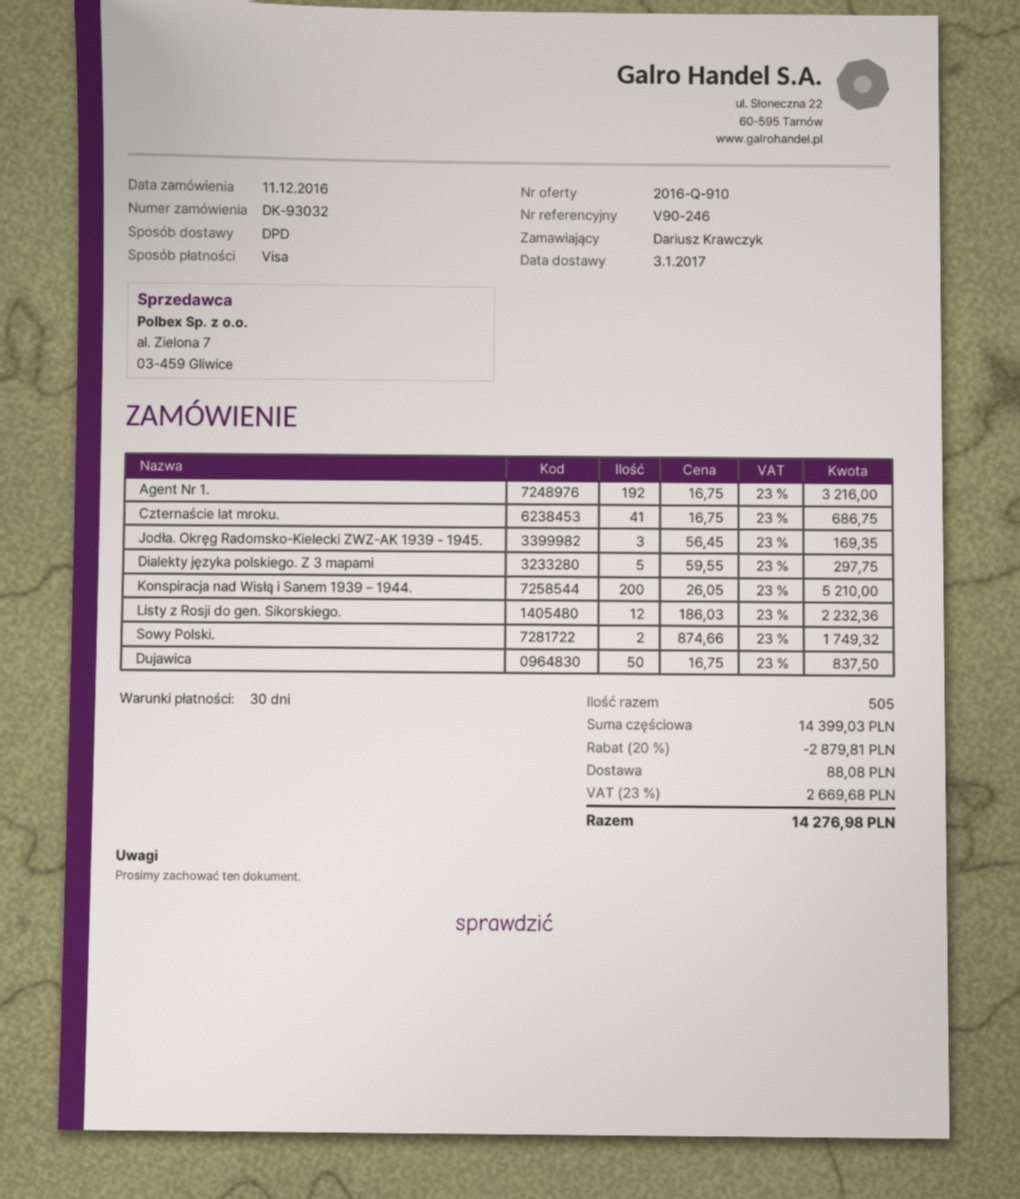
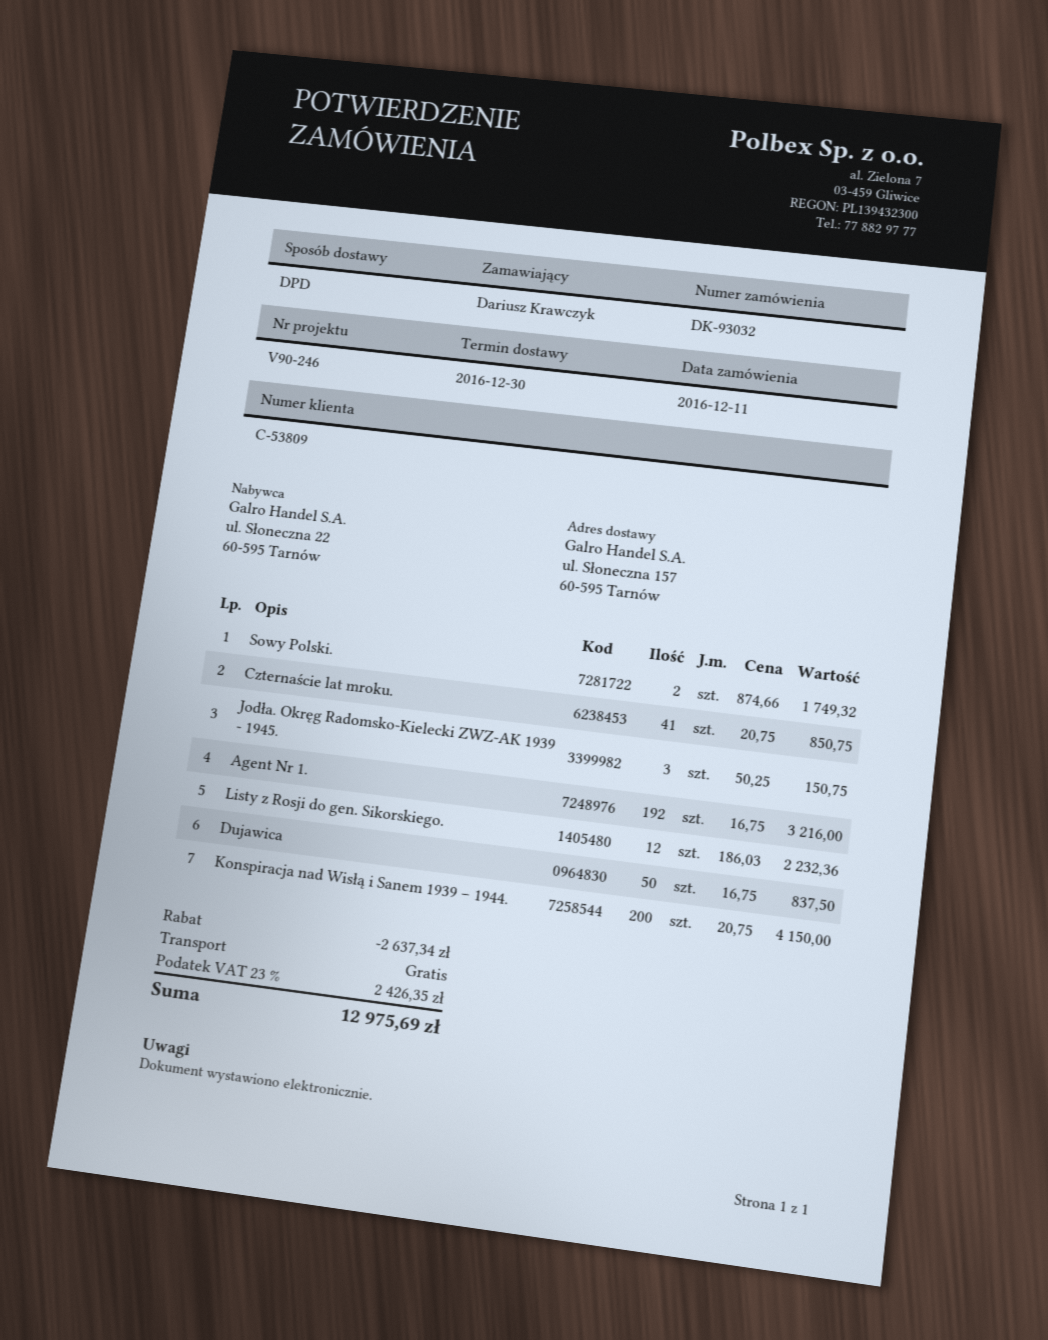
delivery date: 2017-01-03 -> 2016-12-30
Czternaście lat mroku.: 41 x 16.75 = 686.75 -> 41 x 20.75 = 850.75
Jodła. Okręg Radomsko-Kielecki ZWZ-AK 1939 - 1945.: 3 x 56.45 = 169.35 -> 3 x 50.25 = 150.75
Dialekty języka polskiego. Z 3 mapami: 5 x 59.55 = 297.75 -> none
Konspiracja nad Wisłą i Sanem 1939 – 1944.: 200 x 26.05 = 5210.00 -> 200 x 20.75 = 4150.00
discount: 2879.81 -> 2637.34
shipping: 88.08 -> 0.00
tax: 23% = 2669.68 -> 23% = 2426.35
total: 14276.98 -> 12975.69

